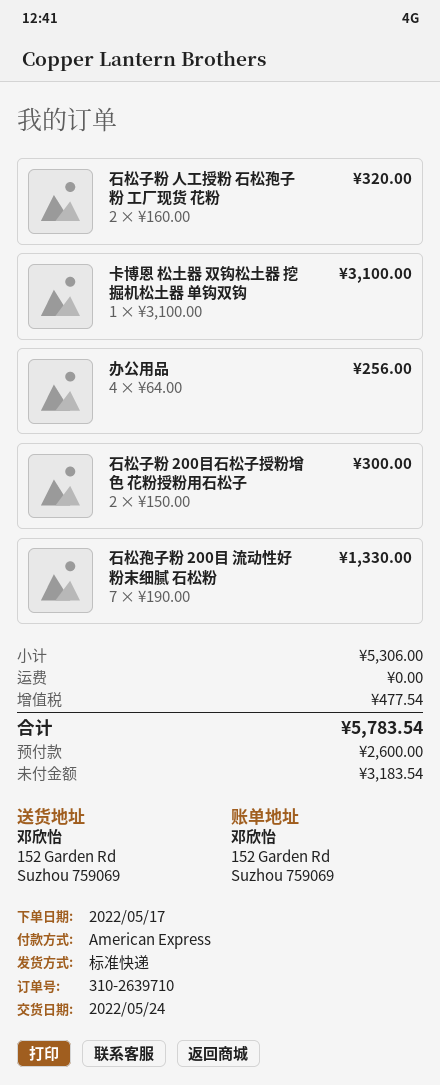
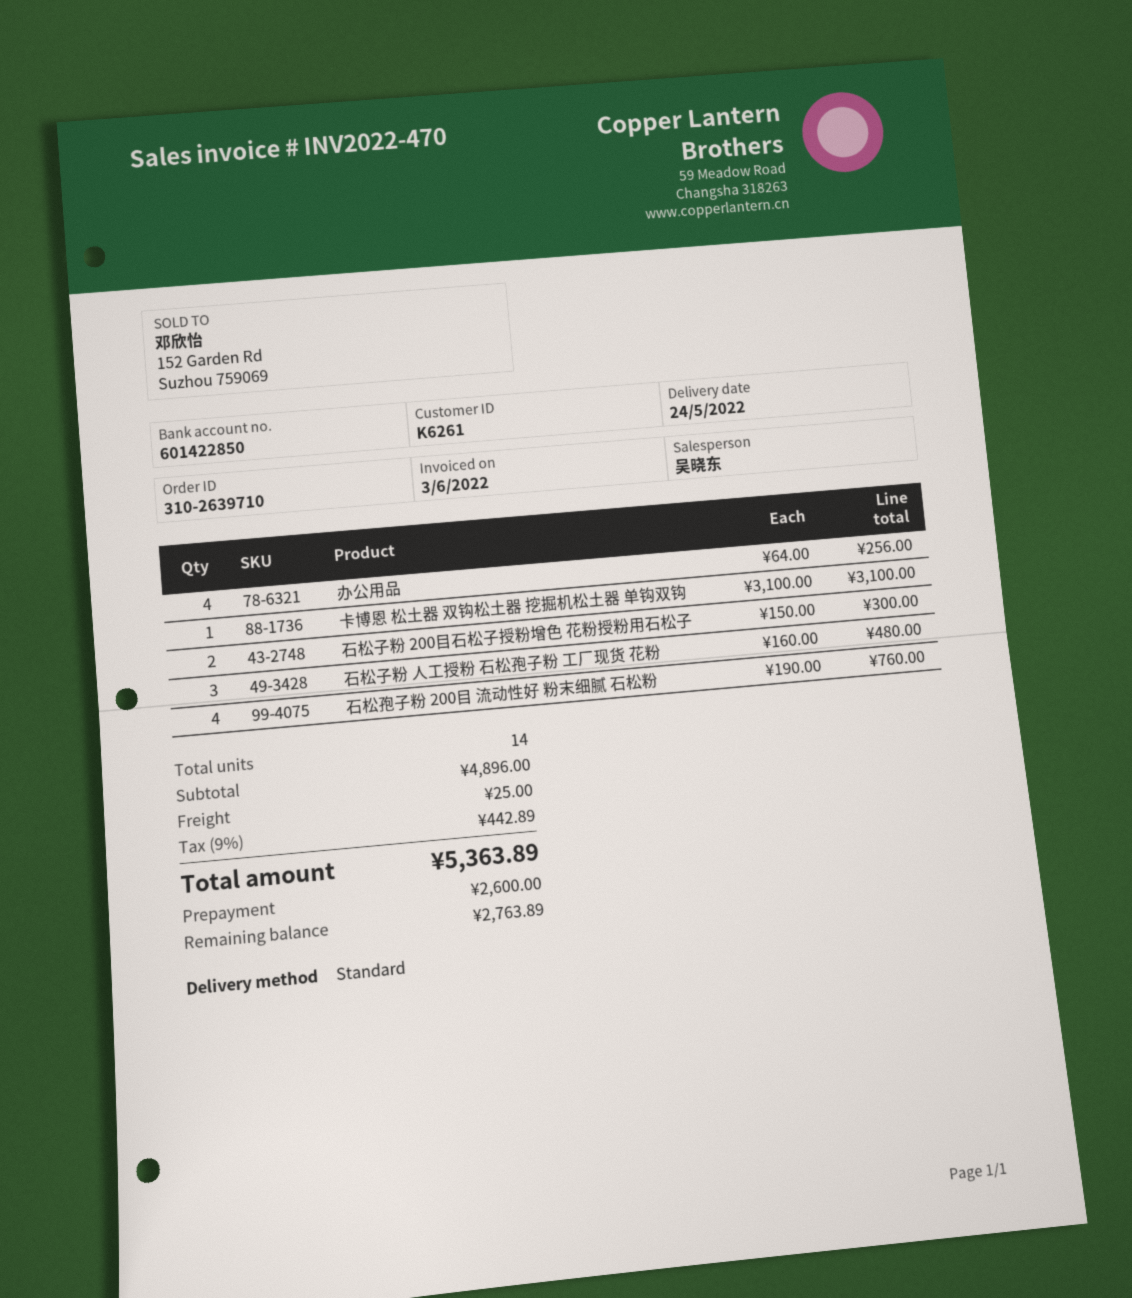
石松子粉 人工授粉 石松孢子粉 工厂现货 花粉: 2 x 160.00 = 320.00 -> 3 x 160.00 = 480.00
石松孢子粉 200目 流动性好 粉末细腻 石松粉: 7 x 190.00 = 1330.00 -> 4 x 190.00 = 760.00
subtotal: 5306.00 -> 4896.00
shipping: 0.00 -> 25.00
tax: 477.54 -> 442.89
total: 5783.54 -> 5363.89
balance: 3183.54 -> 2763.89

